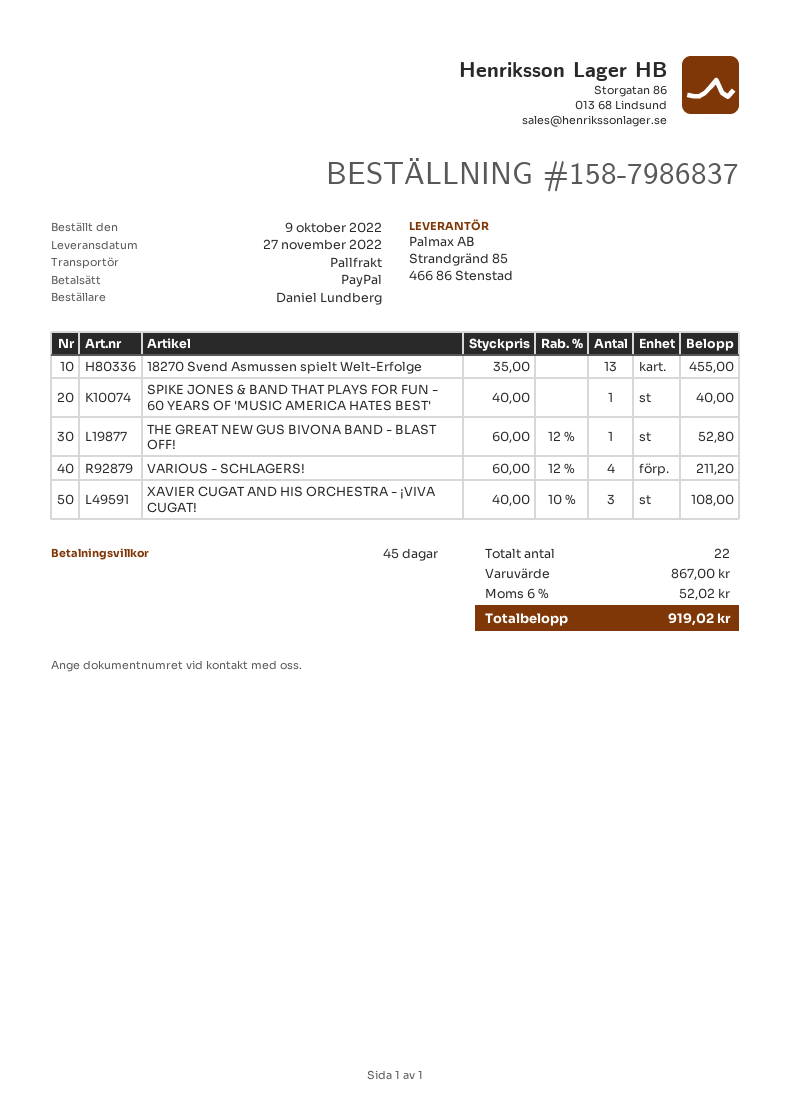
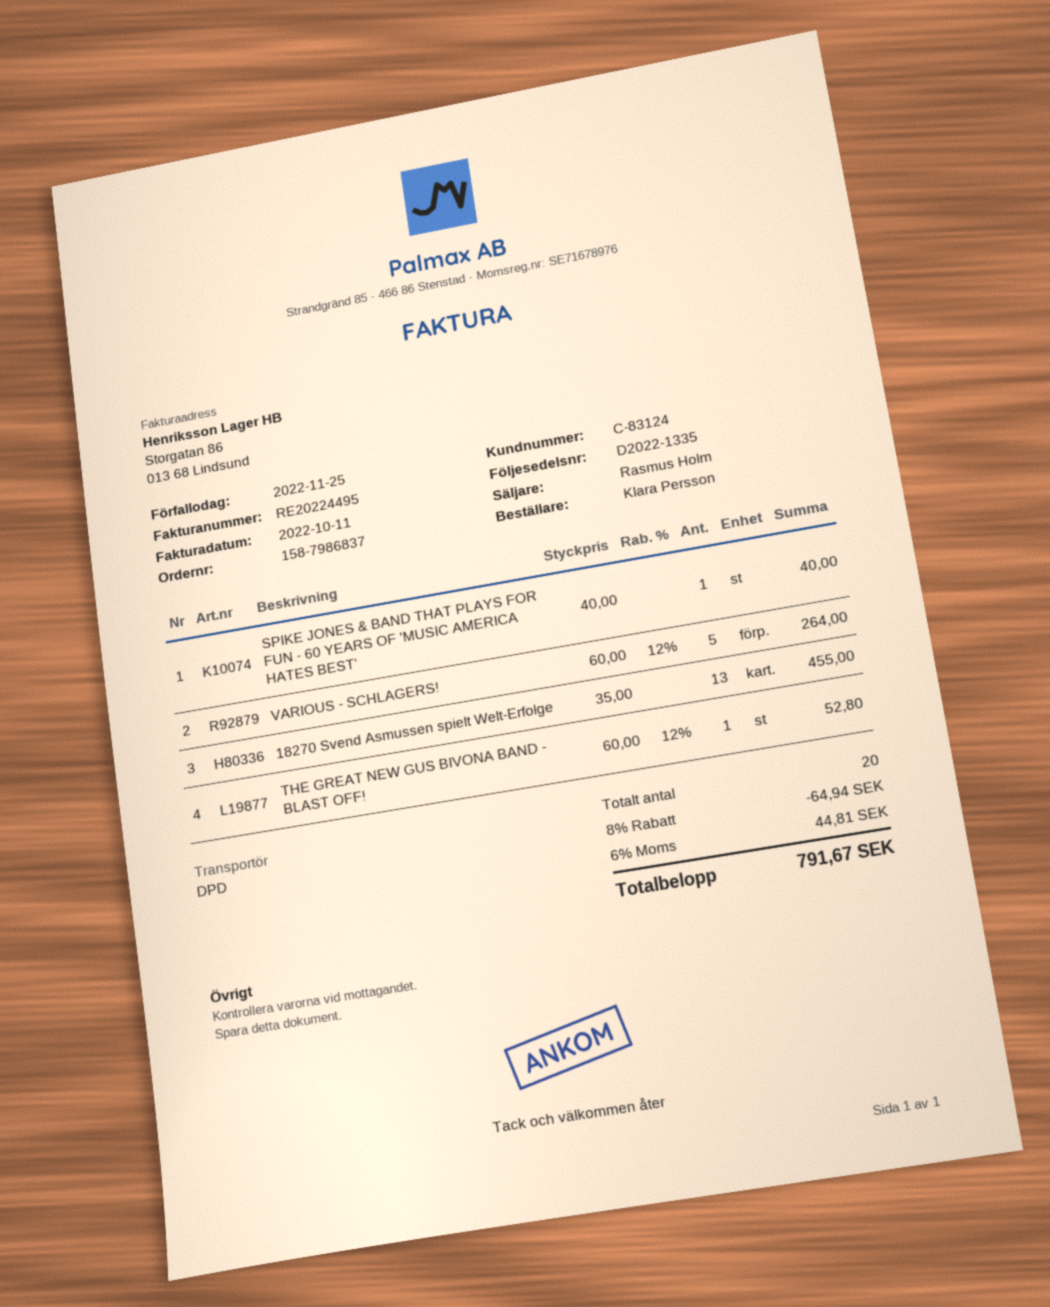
ordered by: Daniel Lundberg -> Klara Persson
shipping method: pallet freight -> DPD
VARIOUS - SCHLAGERS!: 4 x 60.00 - 12% = 211.20 -> 5 x 60.00 - 12% = 264.00
XAVIER CUGAT AND HIS ORCHESTRA - ¡VIVA CUGAT!: 3 x 40.00 - 10% = 108.00 -> none
total quantity: 22 -> 20
discount: none -> 8% = 64.94
tax: 6% = 52.02 -> 6% = 44.81
total: 919.02 -> 791.67

